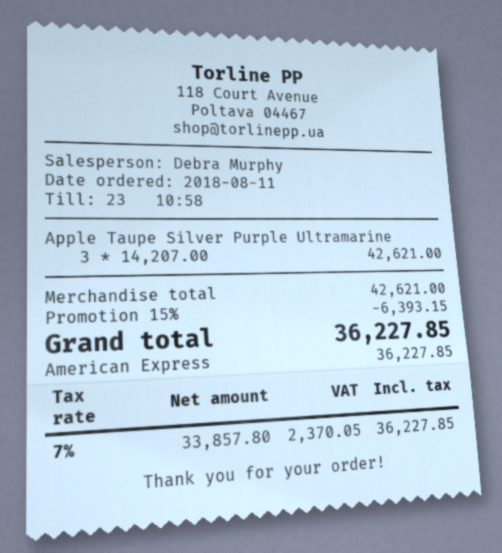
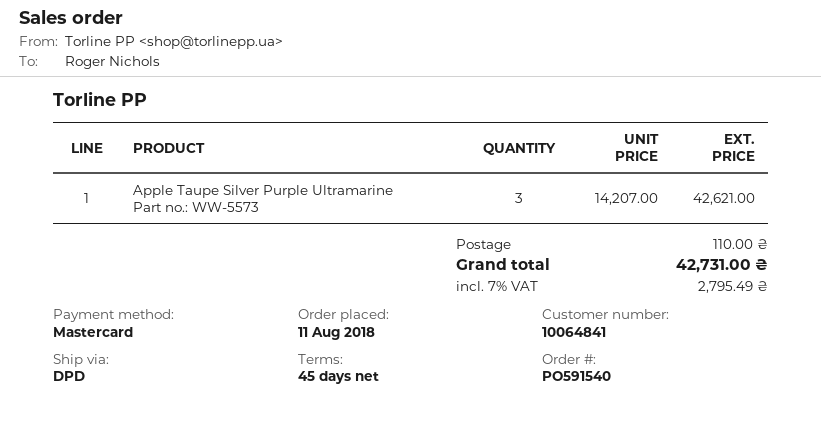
payment method: American Express -> Mastercard
discount: 15% = 6393.15 -> none
shipping: none -> 110.00
tax: 7% = 2370.05 -> 7% = 2795.49
total: 36227.85 -> 42731.00

